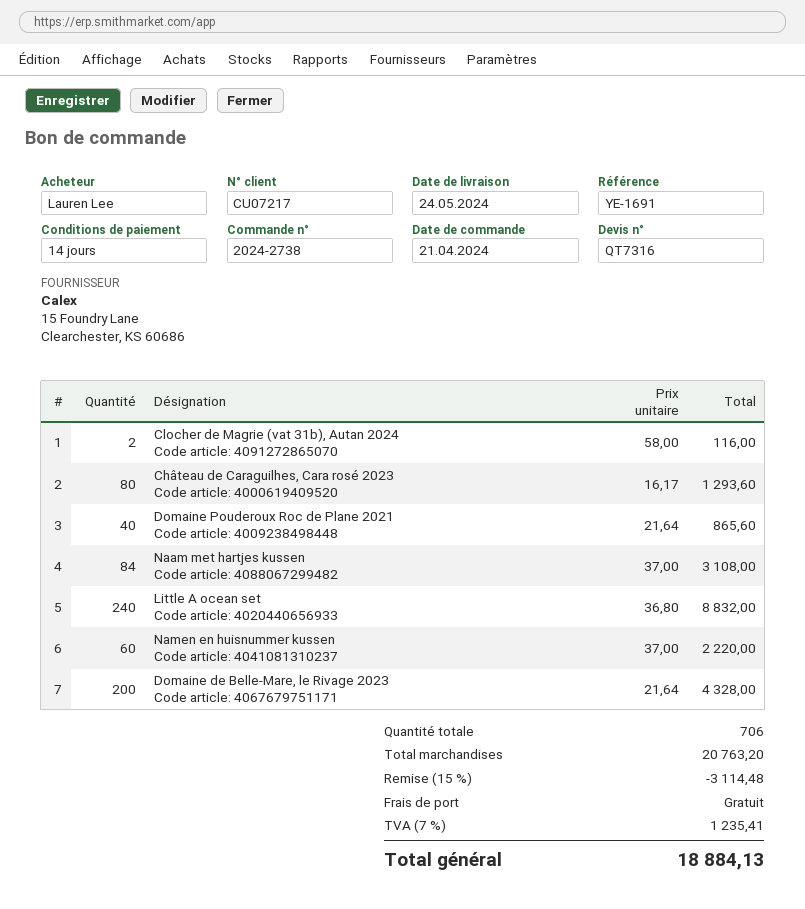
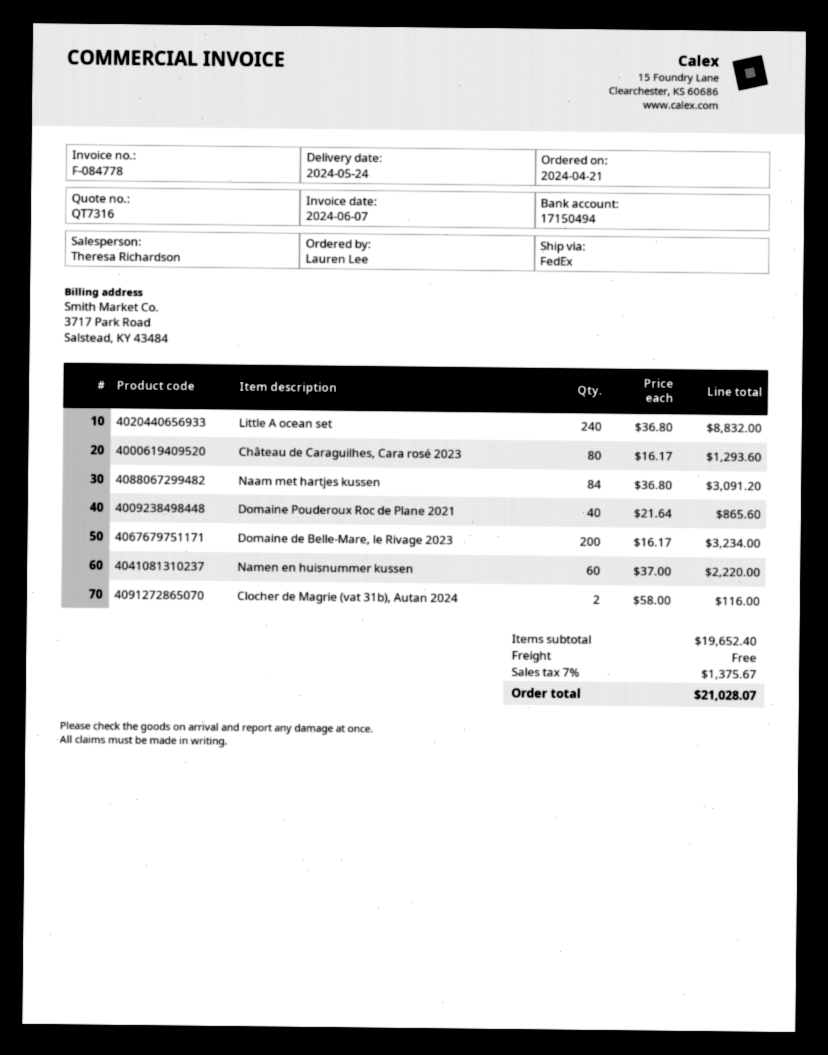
Naam met hartjes kussen: 84 x 37.00 = 3108.00 -> 84 x 36.80 = 3091.20
Domaine de Belle-Mare, le Rivage 2023: 200 x 21.64 = 4328.00 -> 200 x 16.17 = 3234.00
subtotal: 20763.20 -> 19652.40
discount: 15% = 3114.48 -> none
tax: 7% = 1235.41 -> 7% = 1375.67
total: 18884.13 -> 21028.07

